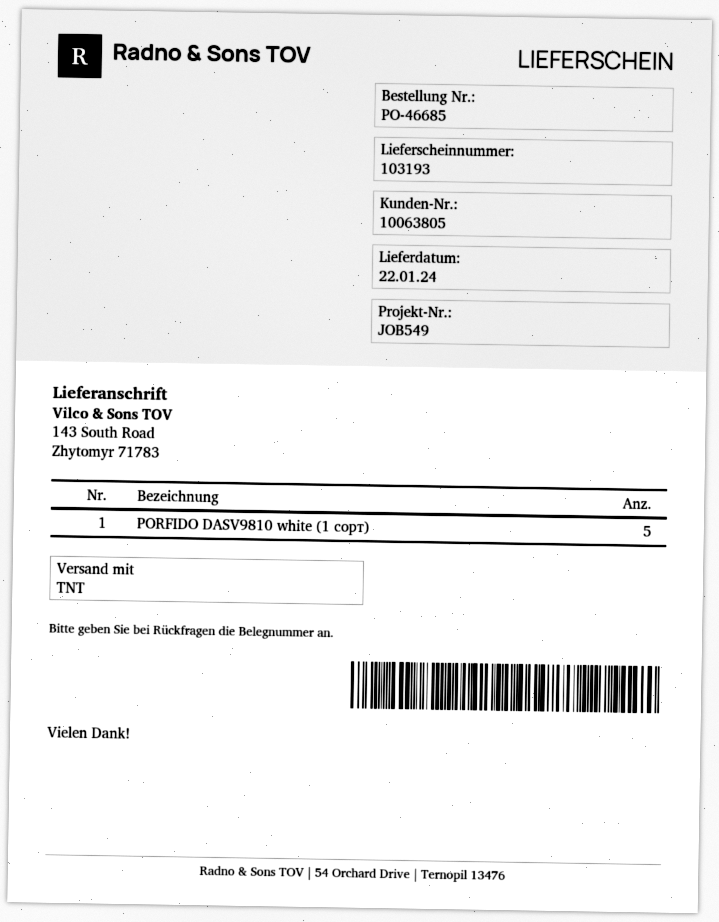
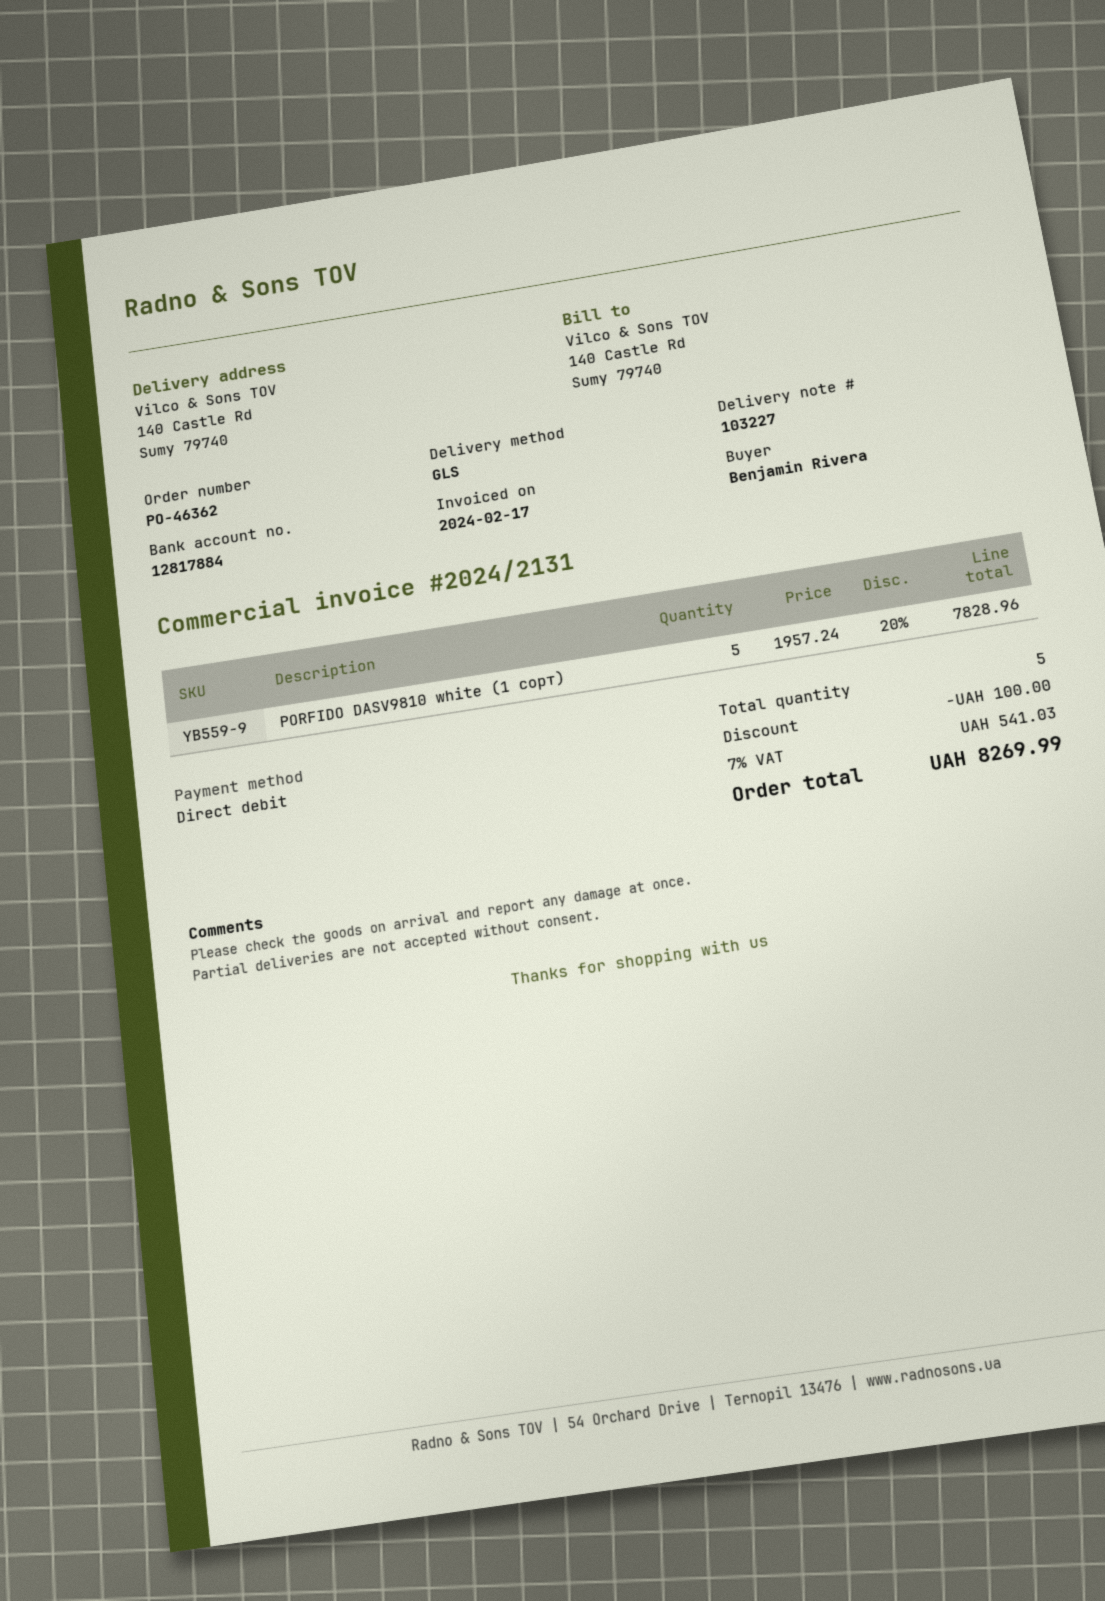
order number: PO-46685 -> PO-46362
delivery note number: 103193 -> 103227
shipping method: TNT -> GLS
ship to: 143 South Road, Zhytomyr 71783 -> 140 Castle Rd, Sumy 79740

